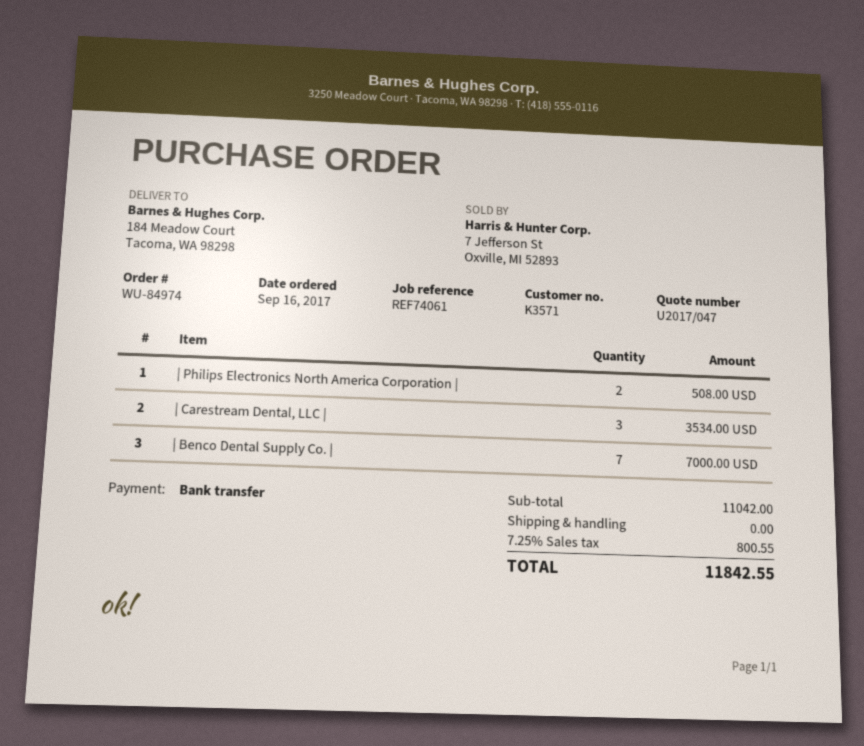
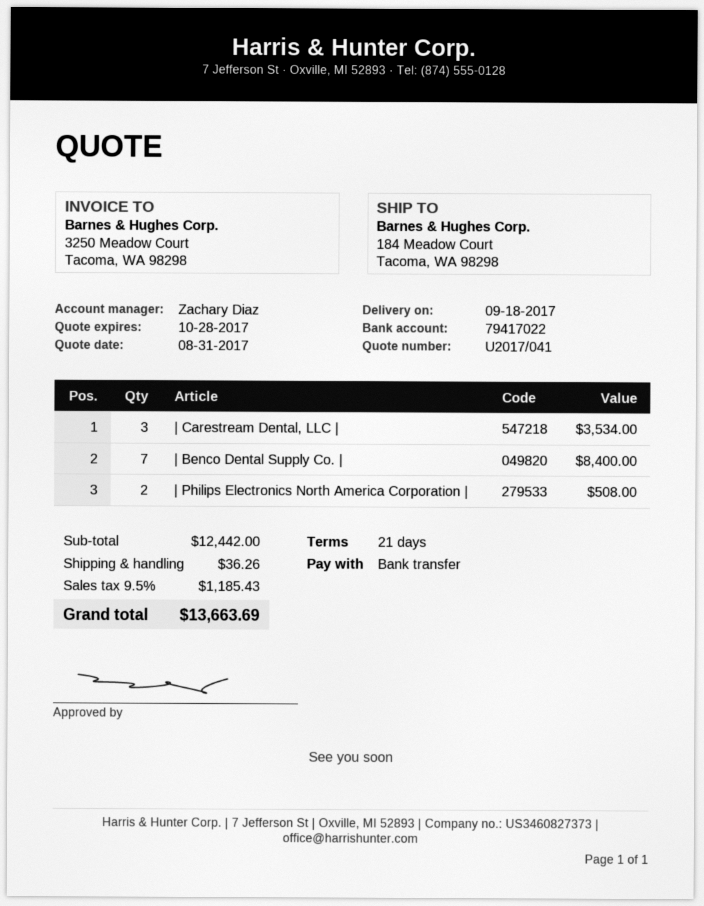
quote number: U2017/047 -> U2017/041
| Benco Dental Supply Co. |: 7 for 7000.00 -> 7 for 8400.00
subtotal: 11042.00 -> 12442.00
shipping: 0.00 -> 36.26
tax: 7.25% = 800.55 -> 9.5% = 1185.43
total: 11842.55 -> 13663.69

